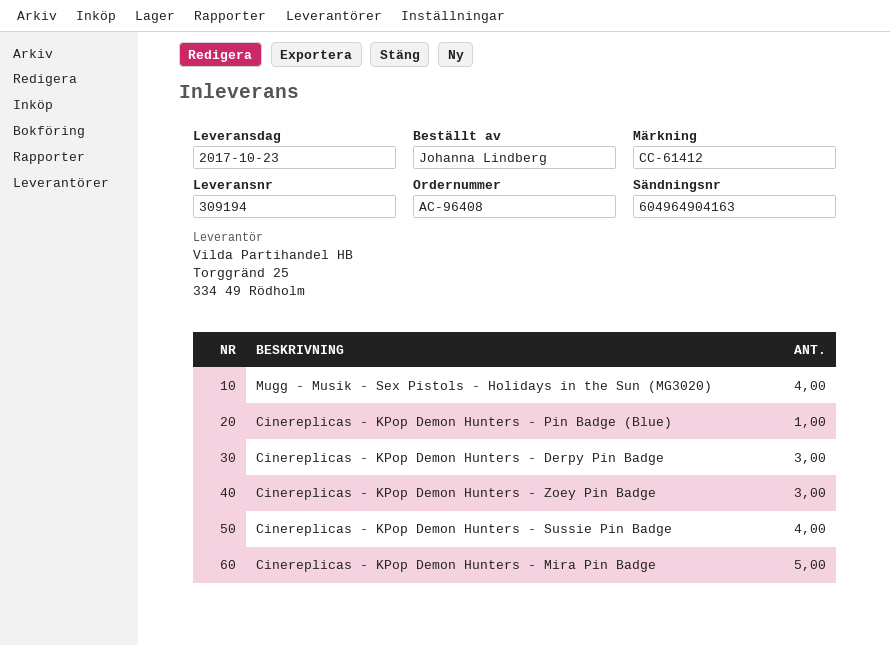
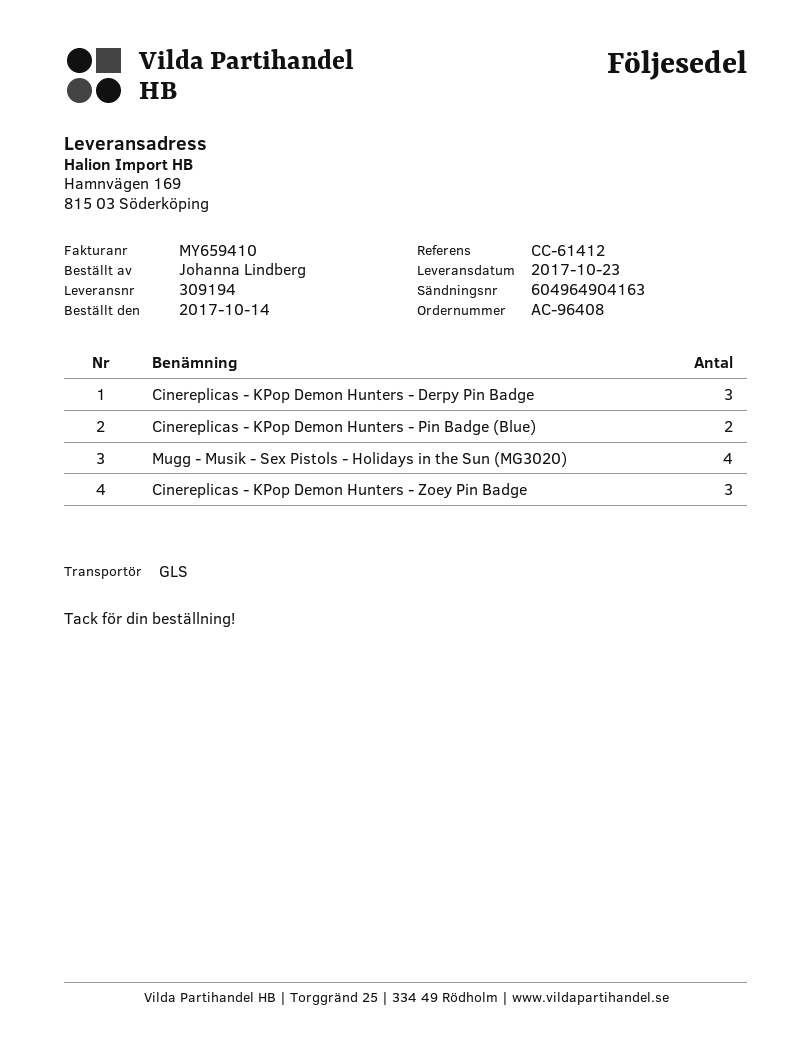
Cinereplicas - KPop Demon Hunters - Pin Badge (Blue): 1 -> 2
Cinereplicas - KPop Demon Hunters - Sussie Pin Badge: 4 -> none
Cinereplicas - KPop Demon Hunters - Mira Pin Badge: 5 -> none

